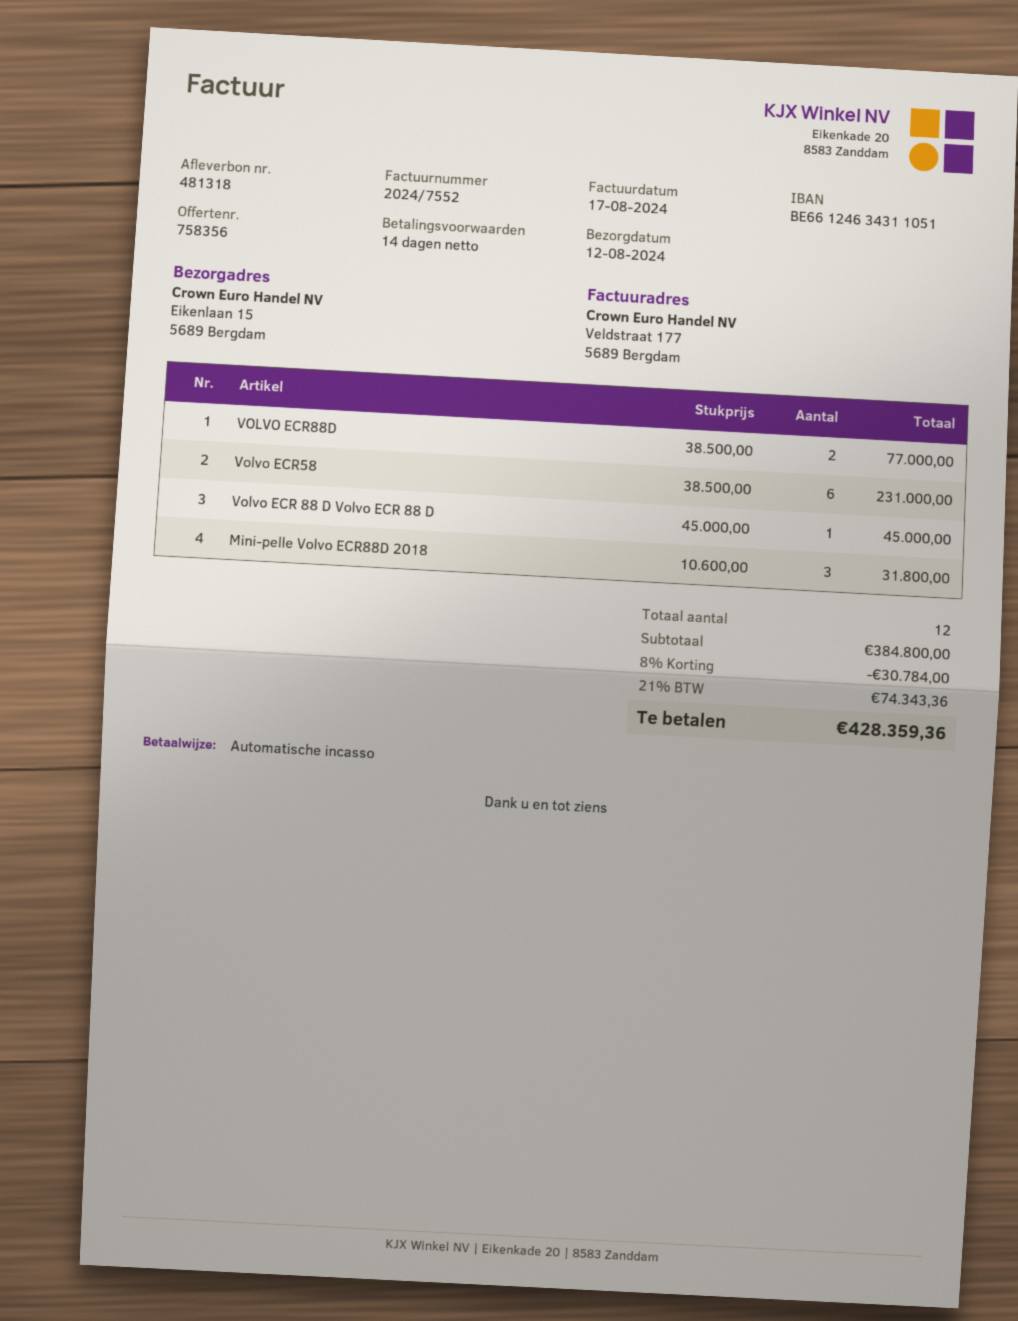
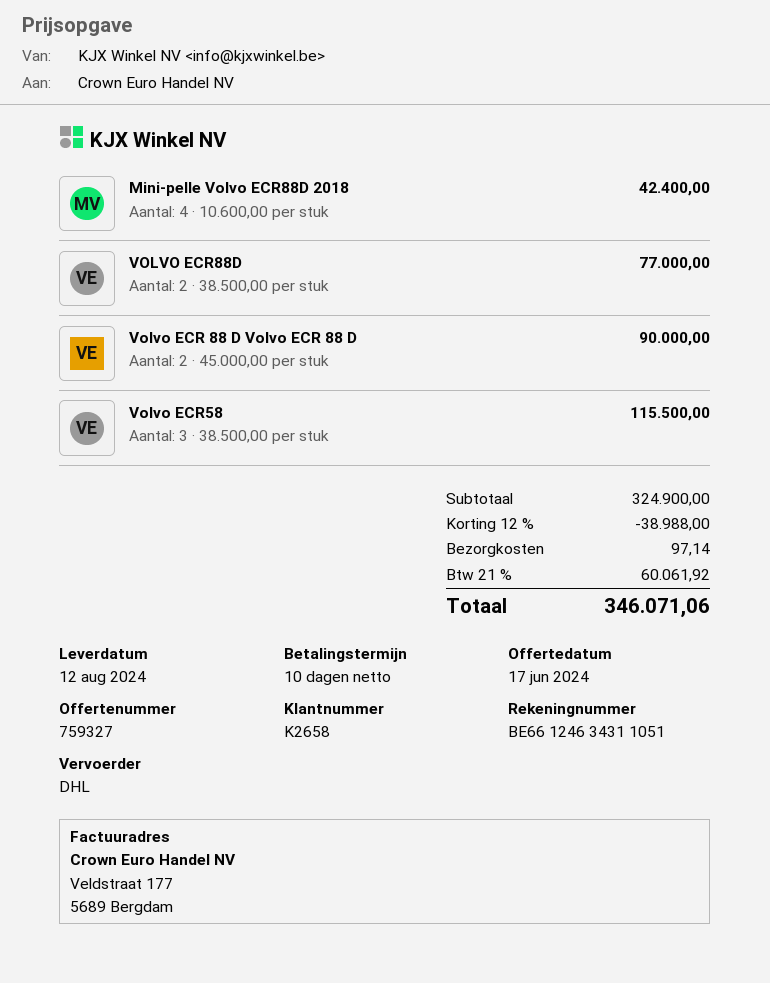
quote number: 758356 -> 759327
payment terms: 14 days -> 10 days
Volvo ECR58: 6 x 38500.00 = 231000.00 -> 3 x 38500.00 = 115500.00
Volvo ECR 88 D Volvo ECR 88 D: 1 x 45000.00 = 45000.00 -> 2 x 45000.00 = 90000.00
Mini-pelle Volvo ECR88D 2018: 3 x 10600.00 = 31800.00 -> 4 x 10600.00 = 42400.00
subtotal: 384800.00 -> 324900.00
discount: 8% = 30784.00 -> 12% = 38988.00
shipping: none -> 97.14
tax: 21% = 74343.36 -> 21% = 60061.92
total: 428359.36 -> 346071.06

